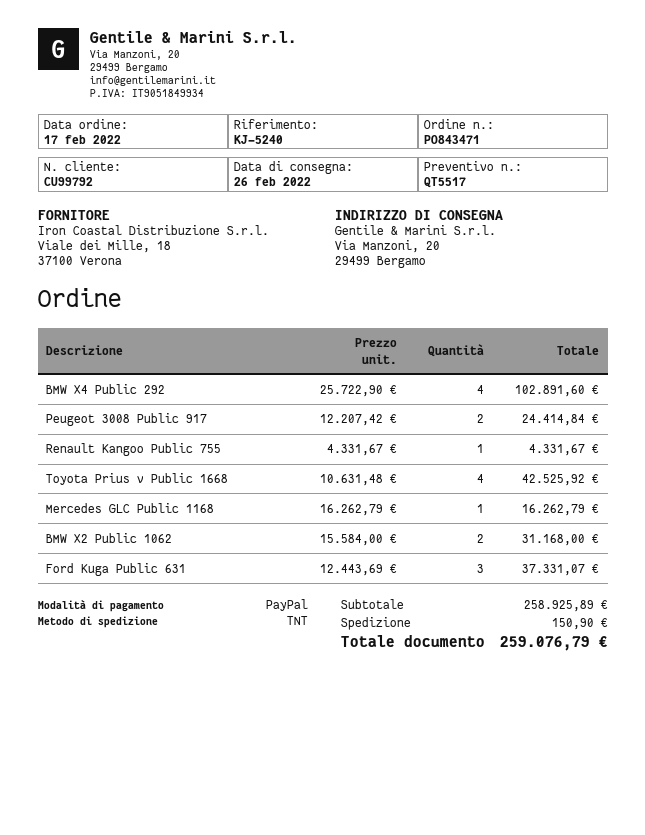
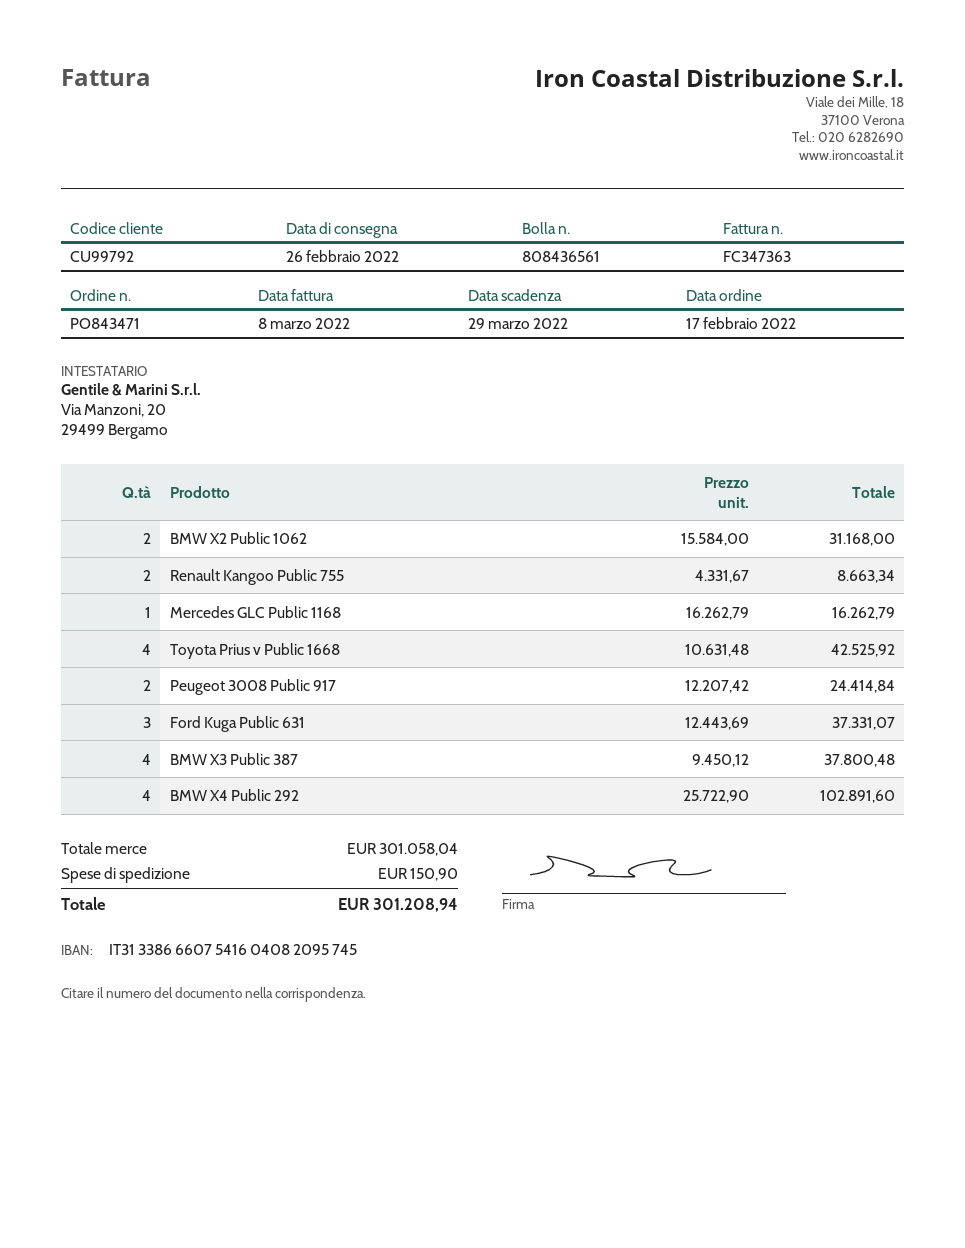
Renault Kangoo Public 755: 1 x 4331.67 = 4331.67 -> 2 x 4331.67 = 8663.34
BMW X3 Public 387: none -> 4 x 9450.12 = 37800.48
subtotal: 258925.89 -> 301058.04
total: 259076.79 -> 301208.94

